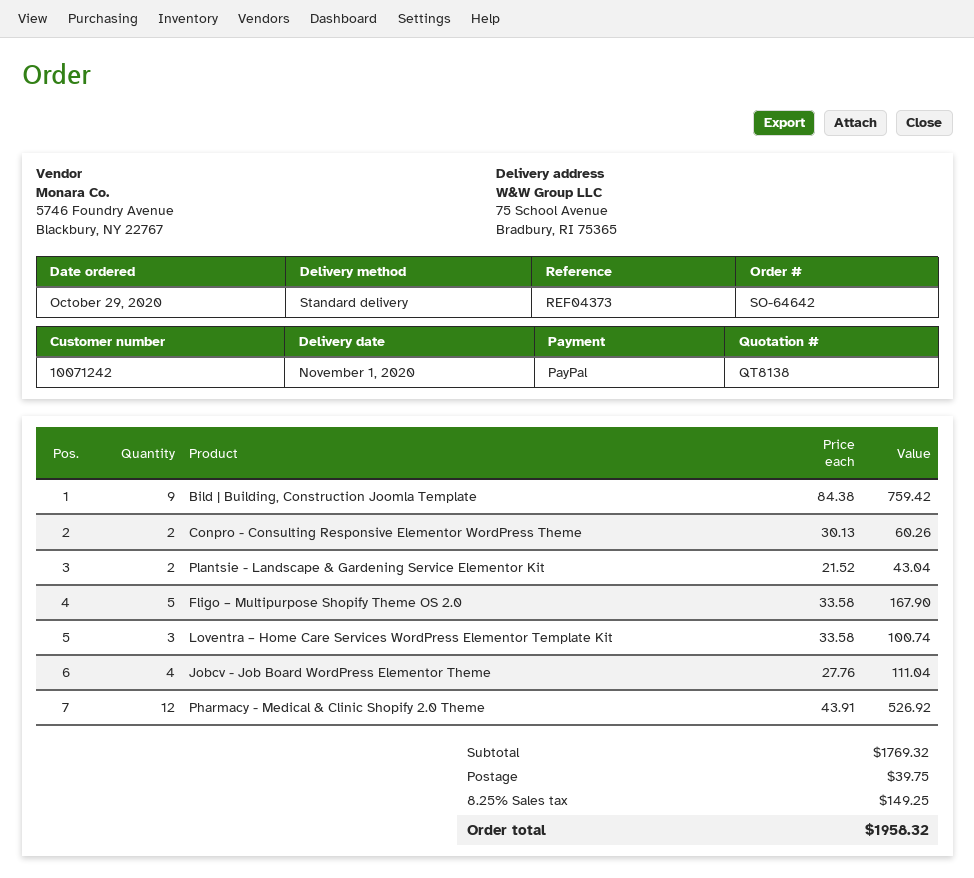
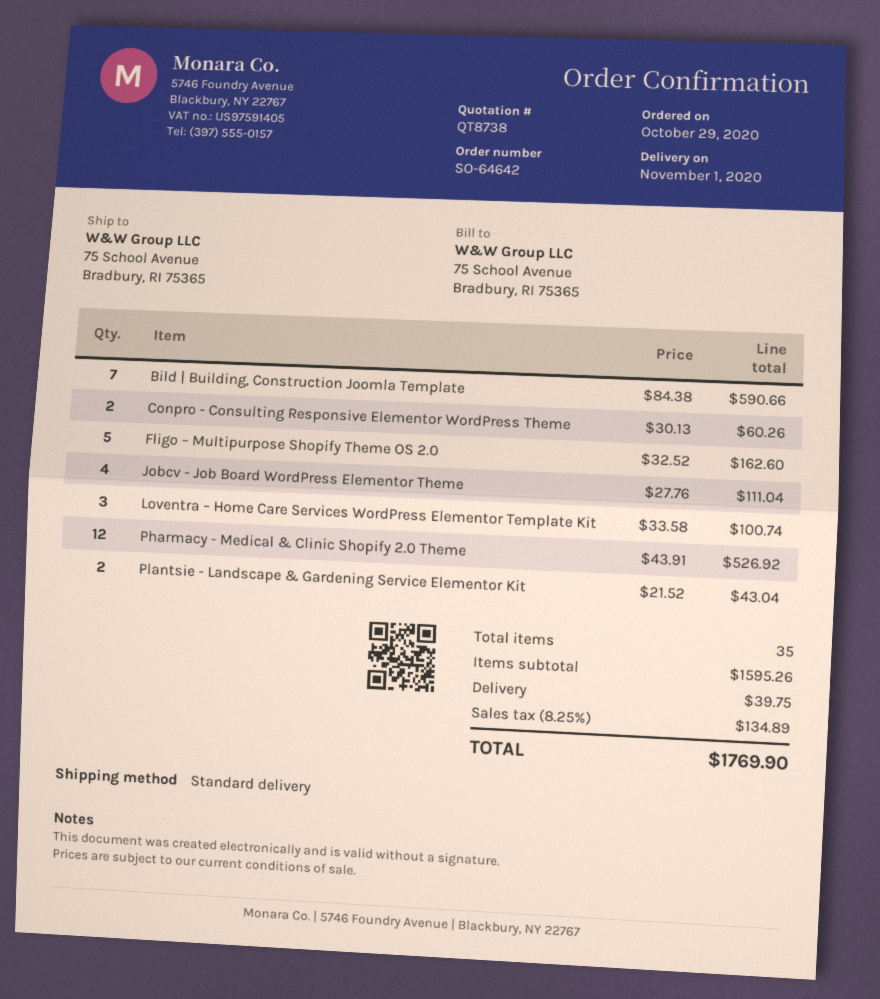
quote number: QT8138 -> QT8738
Bild | Building, Construction Joomla Template: 9 x 84.38 = 759.42 -> 7 x 84.38 = 590.66
Fligo – Multipurpose Shopify Theme OS 2.0: 5 x 33.58 = 167.90 -> 5 x 32.52 = 162.60
subtotal: 1769.32 -> 1595.26
tax: 8.25% = 149.25 -> 8.25% = 134.89
total: 1958.32 -> 1769.90

